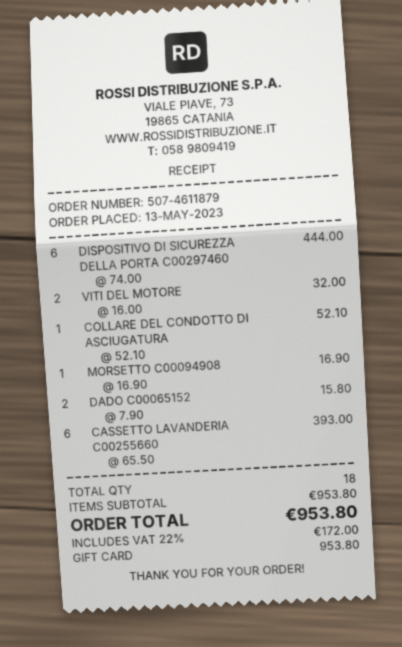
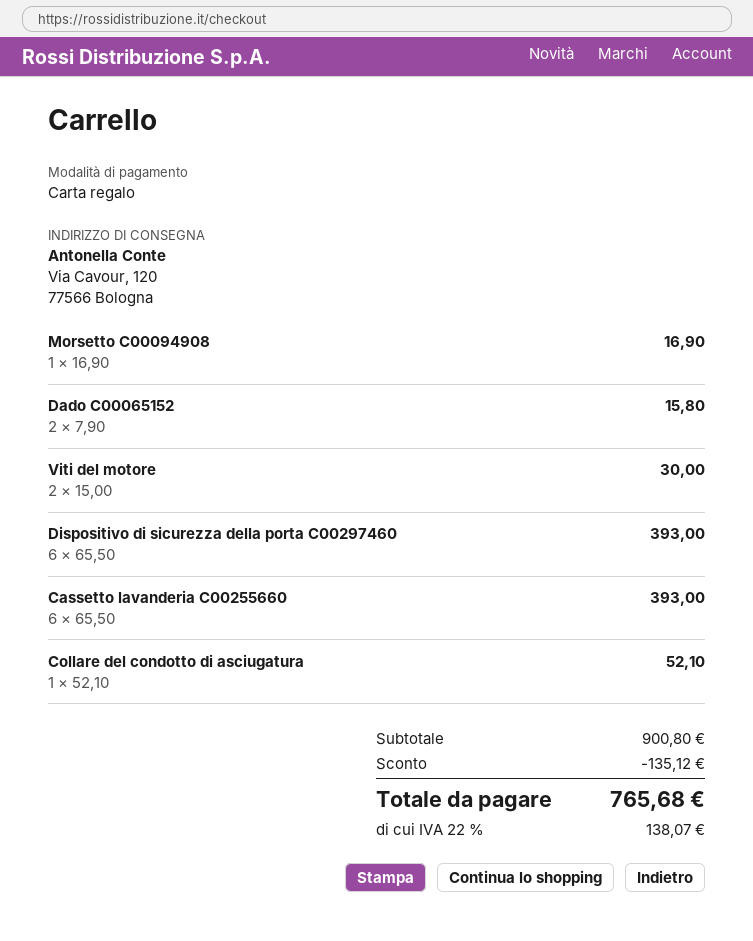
DISPOSITIVO DI SICUREZZA DELLA PORTA C00297460: 6 x 74.00 = 444.00 -> 6 x 65.50 = 393.00
VITI DEL MOTORE: 2 x 16.00 = 32.00 -> 2 x 15.00 = 30.00
subtotal: 953.80 -> 900.80
discount: none -> 135.12
tax: 22% = 172.00 -> 22% = 138.07
total: 953.80 -> 765.68

